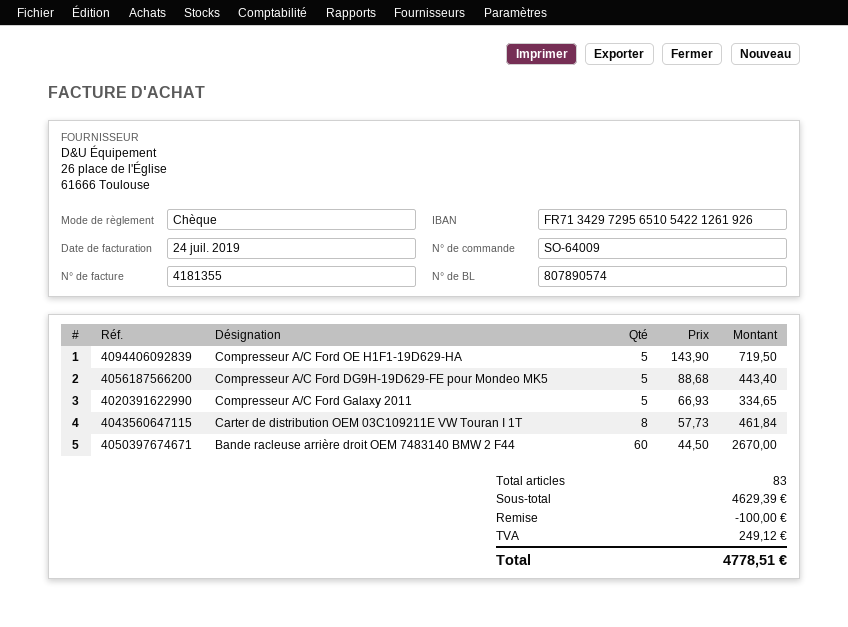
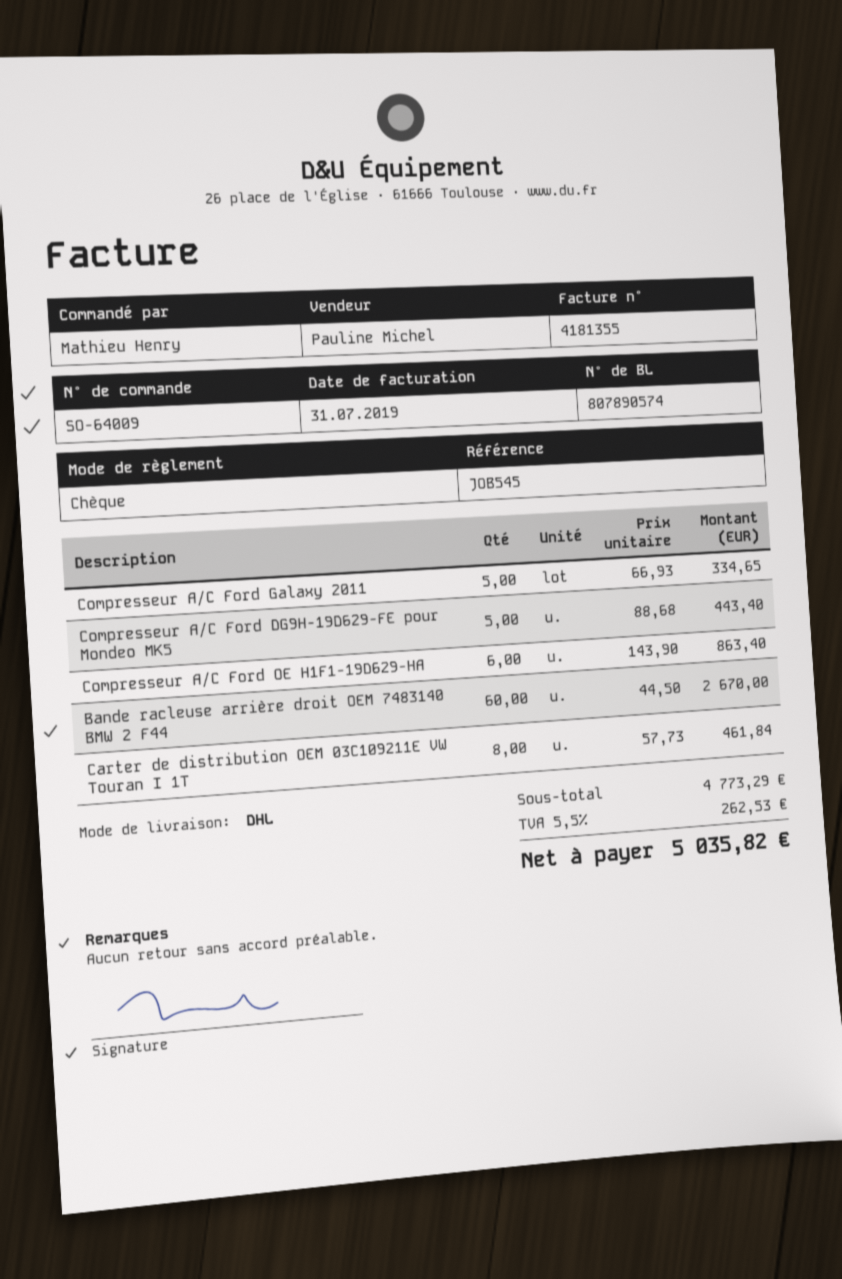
invoice date: 2019-07-24 -> 2019-07-31
Compresseur A/C Ford OE H1F1-19D629-HA: 5 x 143.90 = 719.50 -> 6 x 143.90 = 863.40
subtotal: 4629.39 -> 4773.29
discount: 100.00 -> none
tax: 249.12 -> 262.53
total: 4778.51 -> 5035.82

